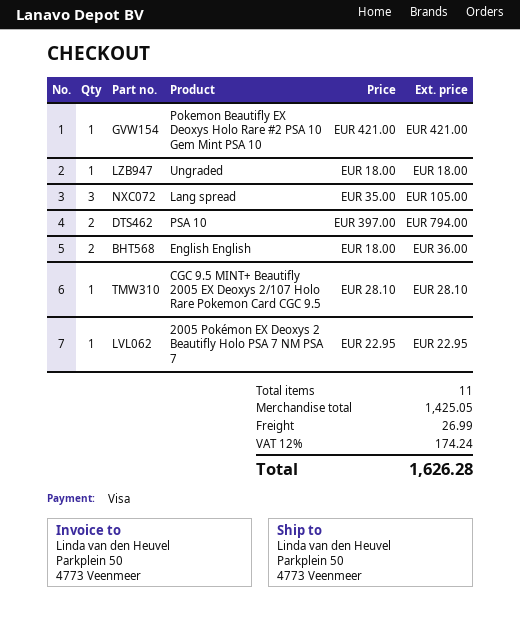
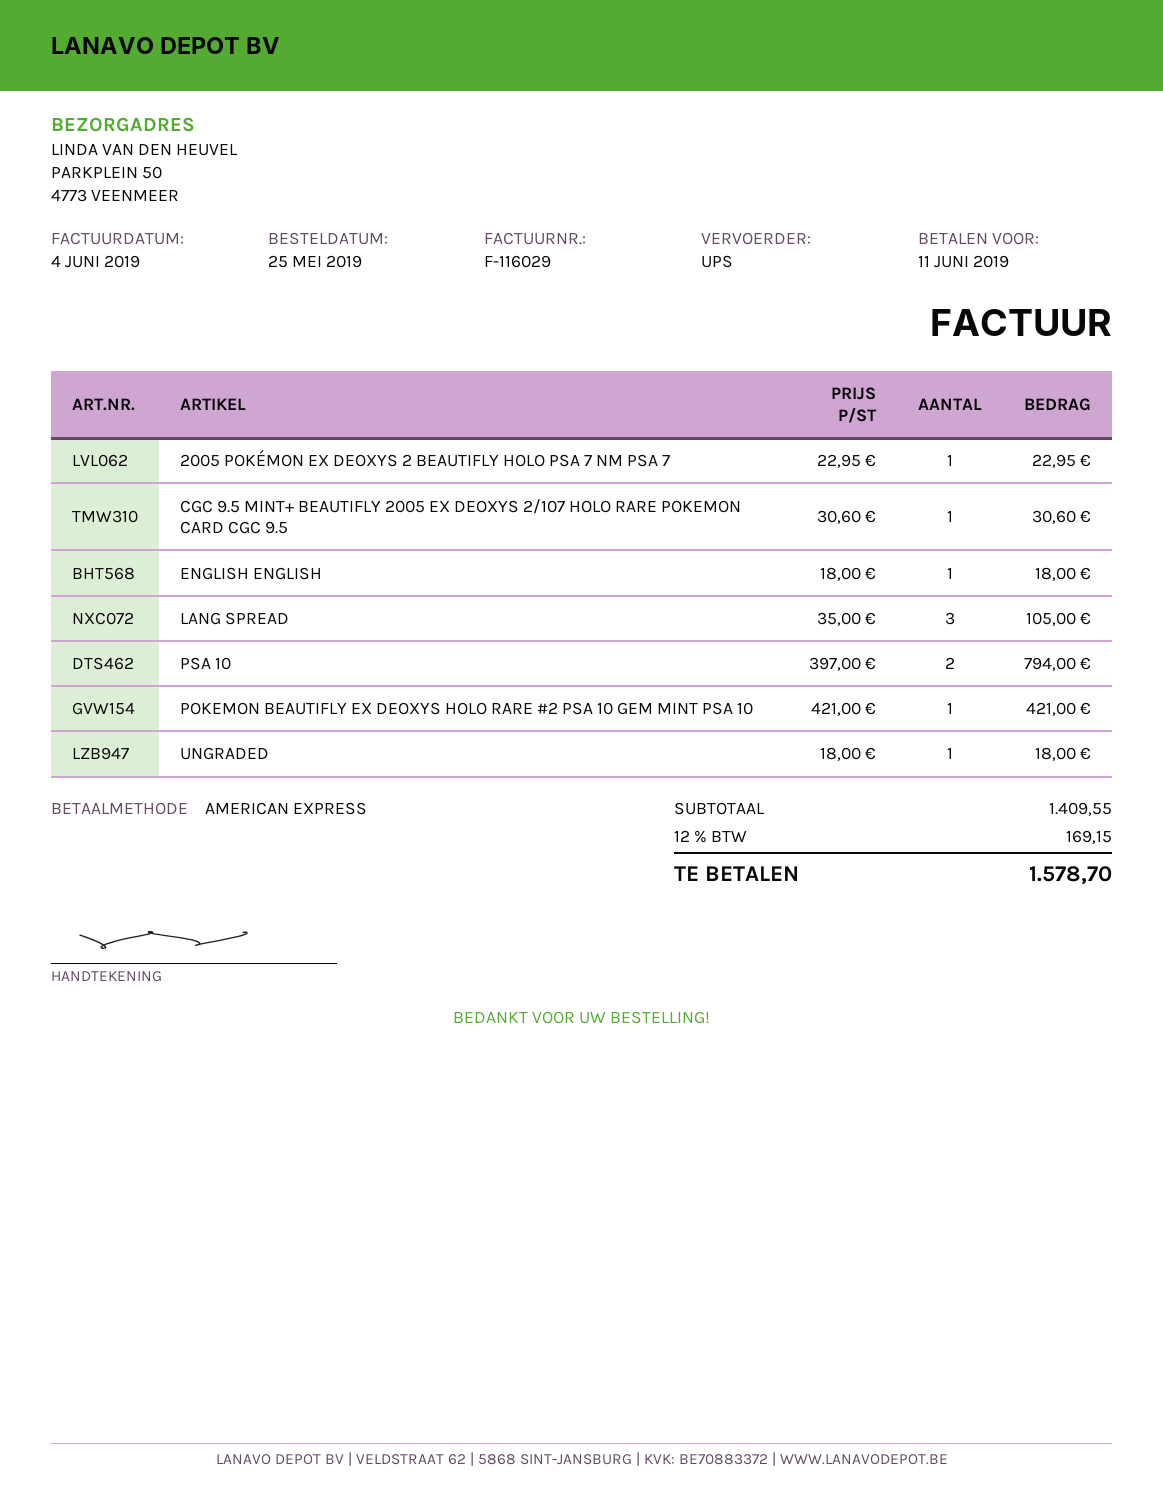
payment method: Visa -> American Express
English English: 2 x 18.00 = 36.00 -> 1 x 18.00 = 18.00
CGC 9.5 MINT+ Beautifly 2005 EX Deoxys 2/107 Holo Rare Pokemon Card CGC 9.5: 1 x 28.10 = 28.10 -> 1 x 30.60 = 30.60
subtotal: 1425.05 -> 1409.55
shipping: 26.99 -> none
tax: 12% = 174.24 -> 12% = 169.15
total: 1626.28 -> 1578.70

